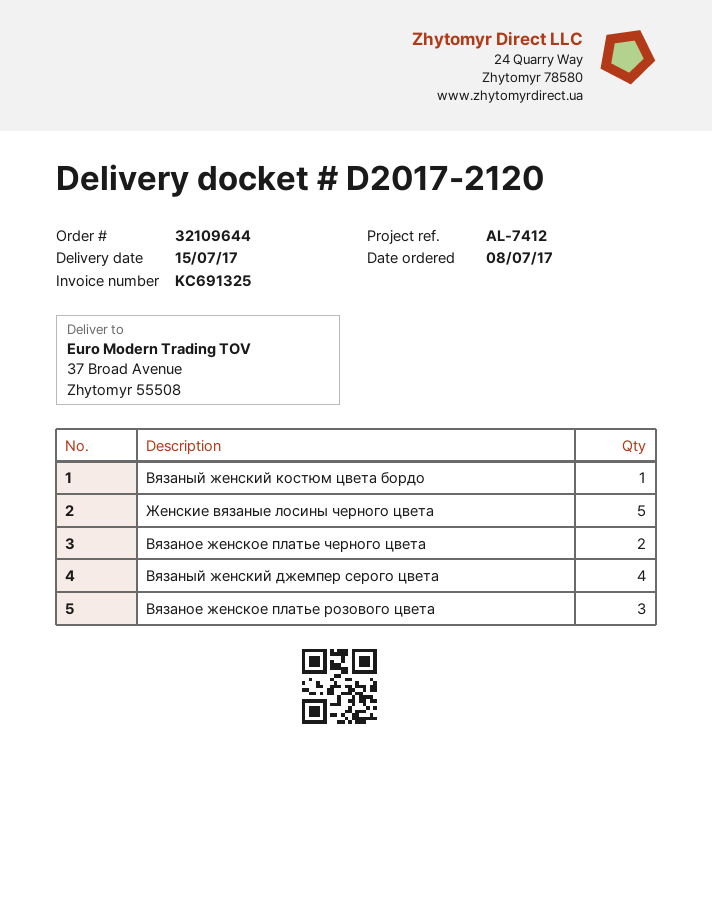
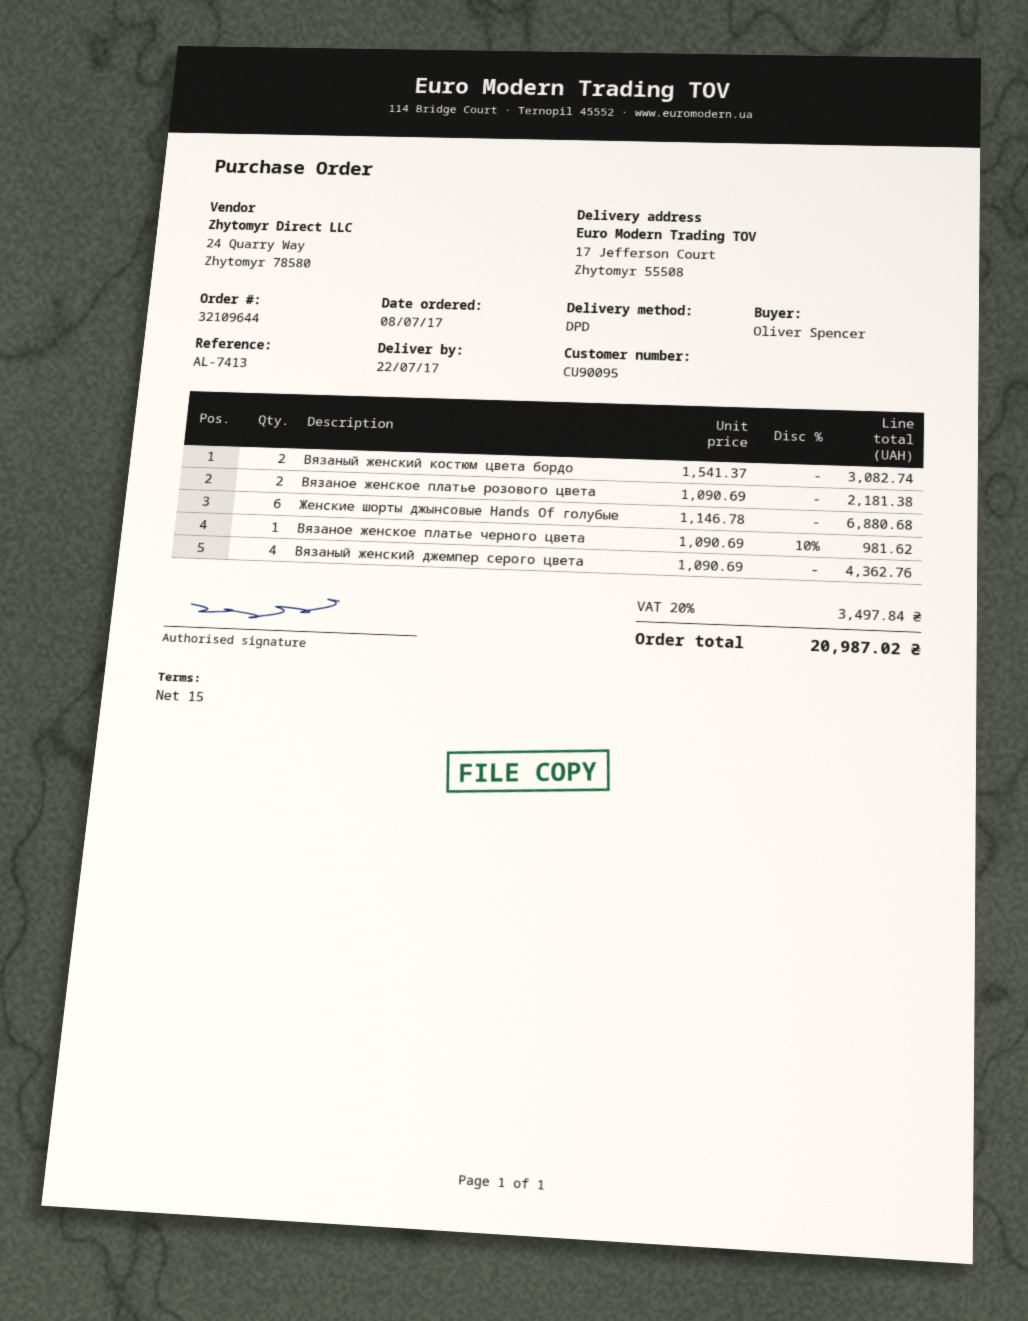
delivery date: 2017-07-15 -> 2017-07-22
reference: AL-7412 -> AL-7413
ship to: 37 Broad Avenue, Zhytomyr 55508 -> 17 Jefferson Court, Zhytomyr 55508
Вязаный женский костюм цвета бордо: 1 -> 2
Женские вязаные лосины черного цвета: 5 -> none
Вязаное женское платье черного цвета: 2 -> 1
Вязаное женское платье розового цвета: 3 -> 2
Женские шорты джынсовые Hands Of голубые: none -> 6

